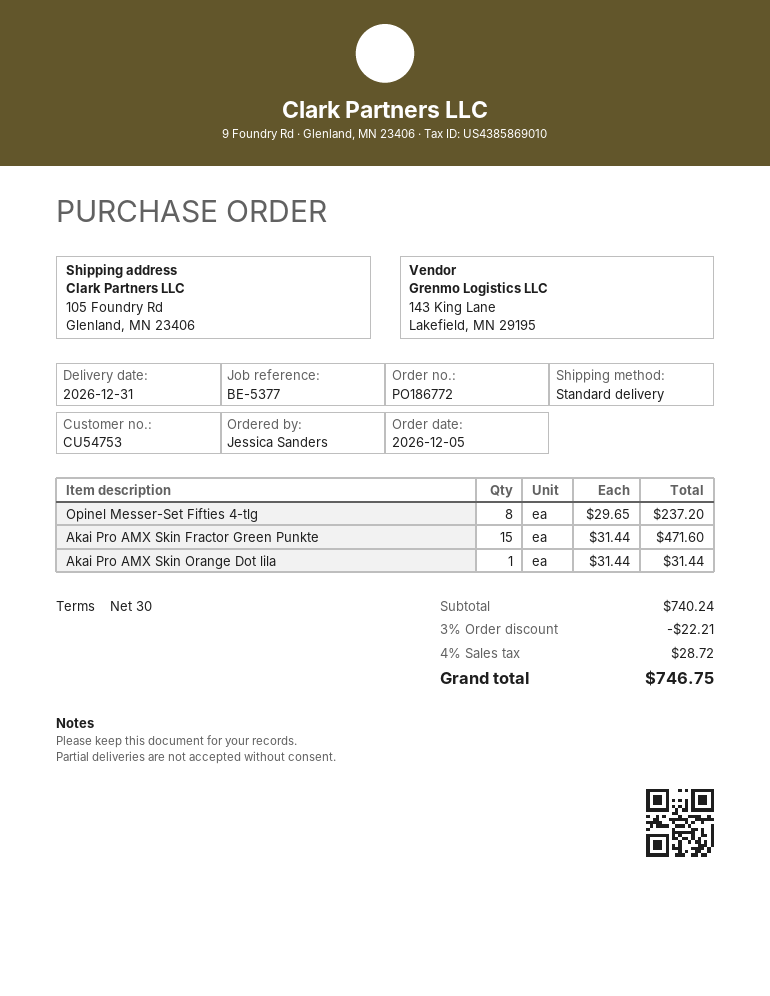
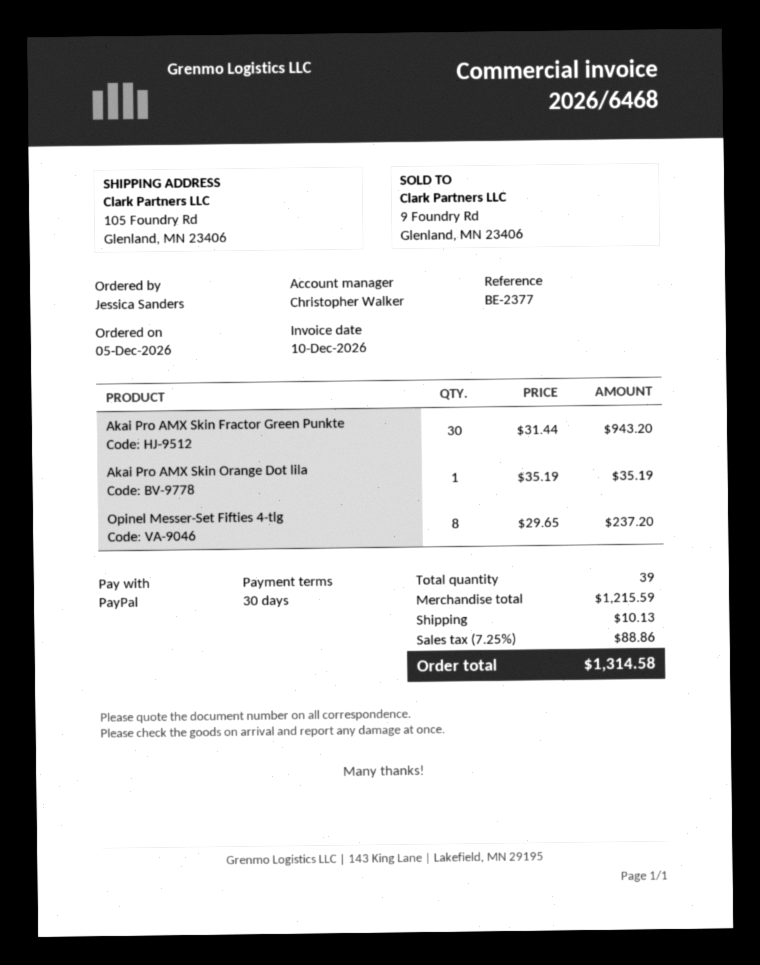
reference: BE-5377 -> BE-2377
Akai Pro AMX Skin Fractor Green Punkte: 15 x 31.44 = 471.60 -> 30 x 31.44 = 943.20
Akai Pro AMX Skin Orange Dot lila: 1 x 31.44 = 31.44 -> 1 x 35.19 = 35.19
subtotal: 740.24 -> 1215.59
discount: 3% = 22.21 -> none
shipping: none -> 10.13
tax: 4% = 28.72 -> 7.25% = 88.86
total: 746.75 -> 1314.58

